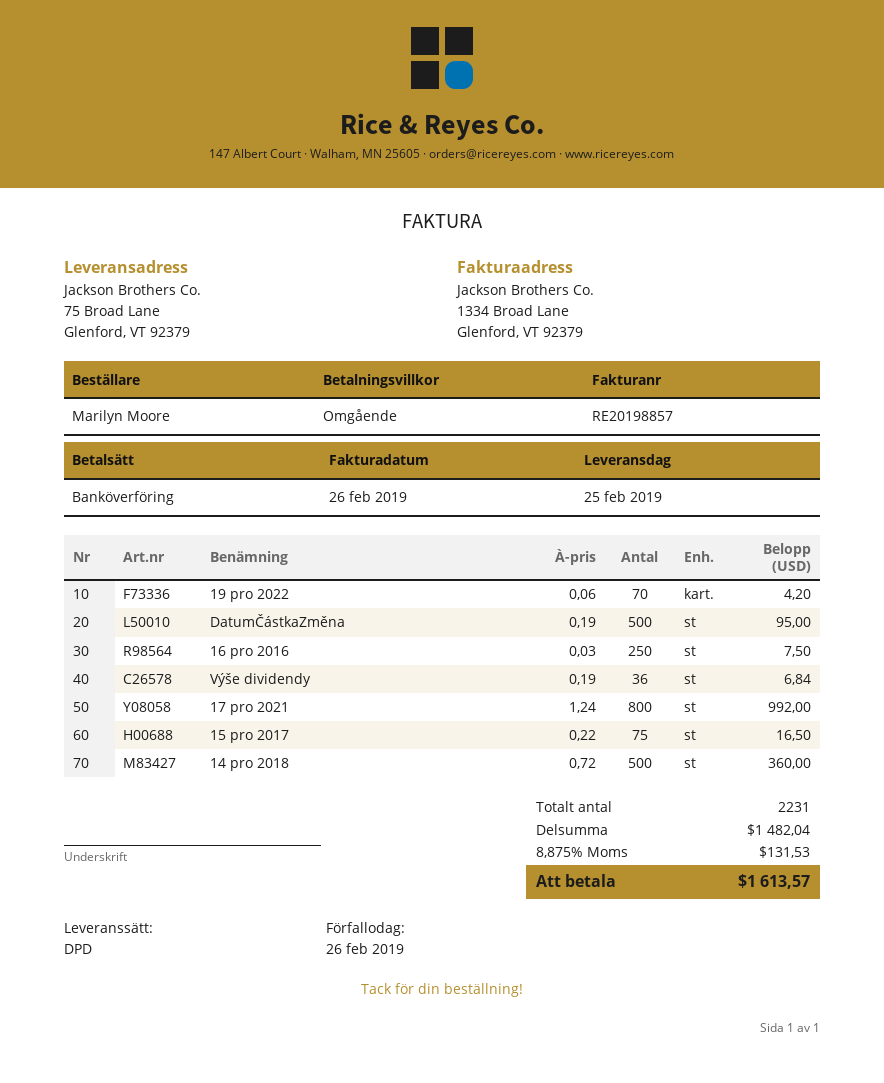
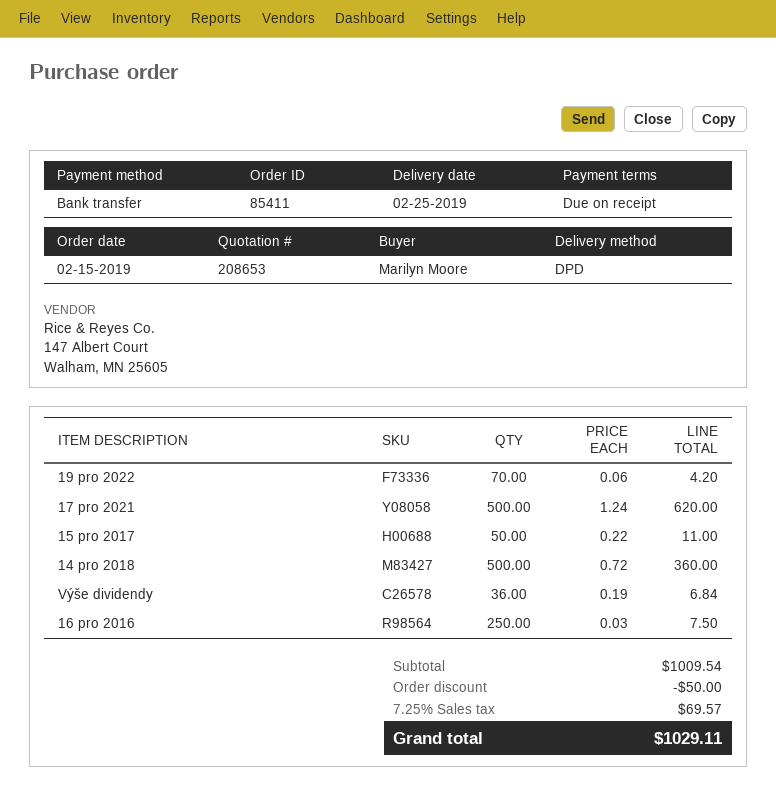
DatumČástkaZměna: 500 x 0.19 = 95.00 -> none
17 pro 2021: 800 x 1.24 = 992.00 -> 500 x 1.24 = 620.00
15 pro 2017: 75 x 0.22 = 16.50 -> 50 x 0.22 = 11.00
subtotal: 1482.04 -> 1009.54
discount: none -> 50.00
tax: 8.875% = 131.53 -> 7.25% = 69.57
total: 1613.57 -> 1029.11

